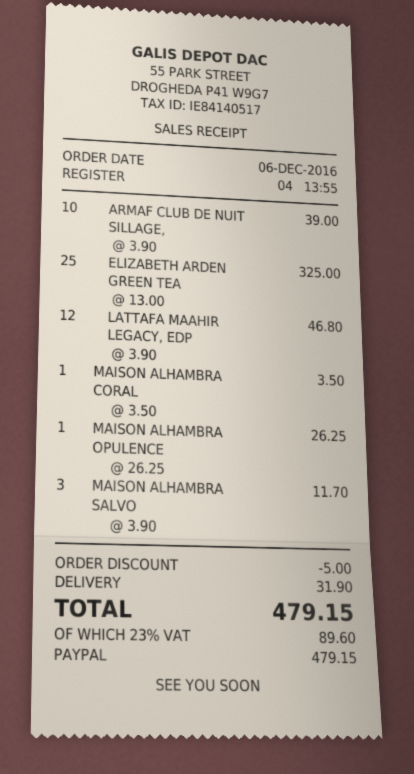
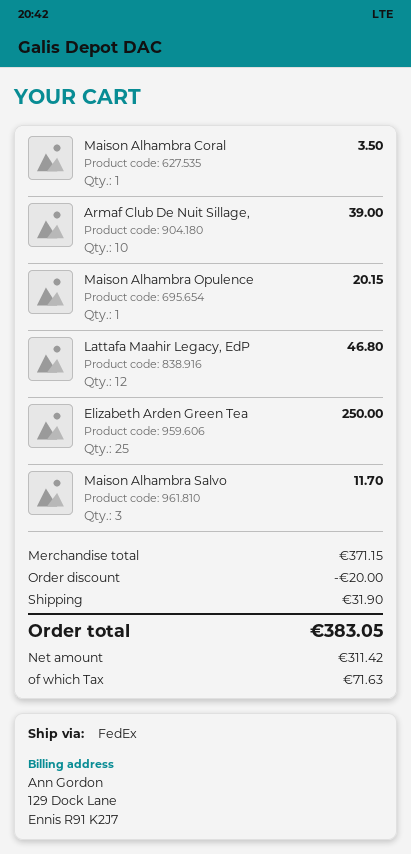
ELIZABETH ARDEN GREEN TEA: 25 for 325.00 -> 25 for 250.00
MAISON ALHAMBRA OPULENCE: 1 for 26.25 -> 1 for 20.15
discount: 5.00 -> 20.00
tax: 89.60 -> 71.63
total: 479.15 -> 383.05

